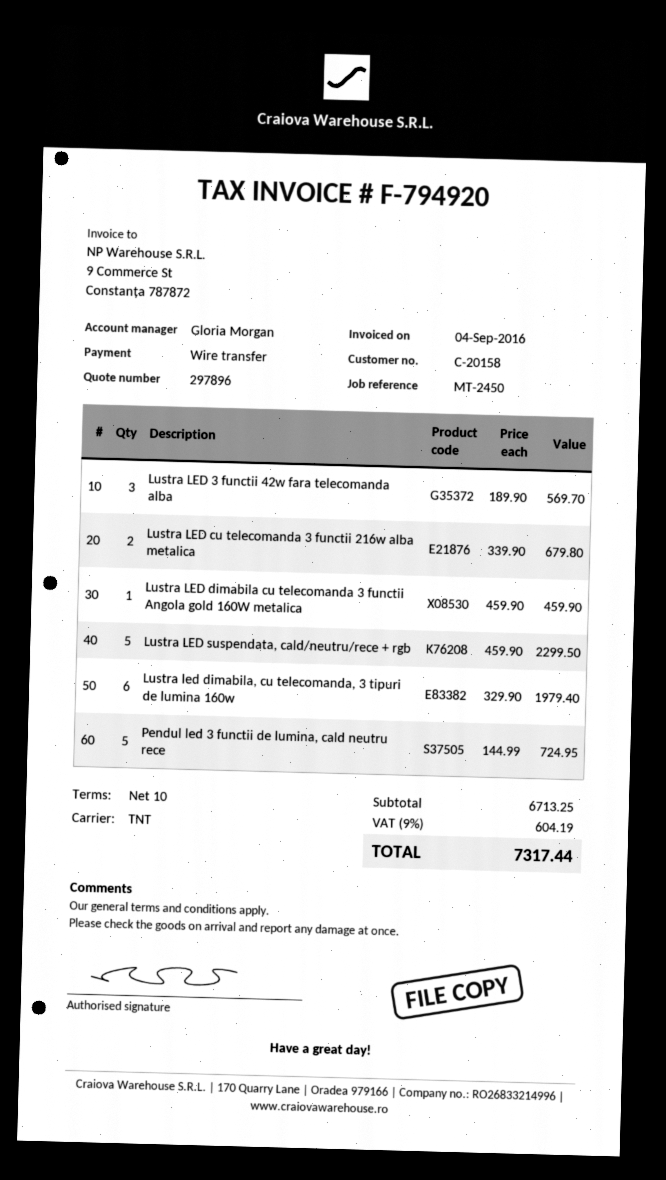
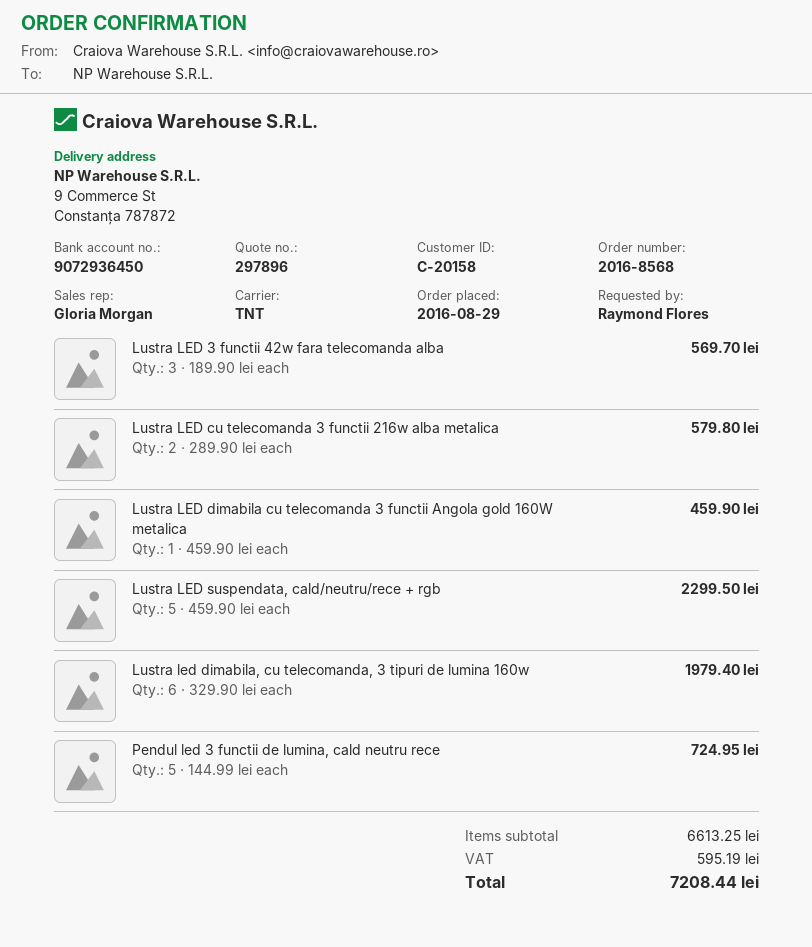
Lustra LED cu telecomanda 3 functii 216w alba metalica: 2 x 339.90 = 679.80 -> 2 x 289.90 = 579.80
subtotal: 6713.25 -> 6613.25
tax: 604.19 -> 595.19
total: 7317.44 -> 7208.44

